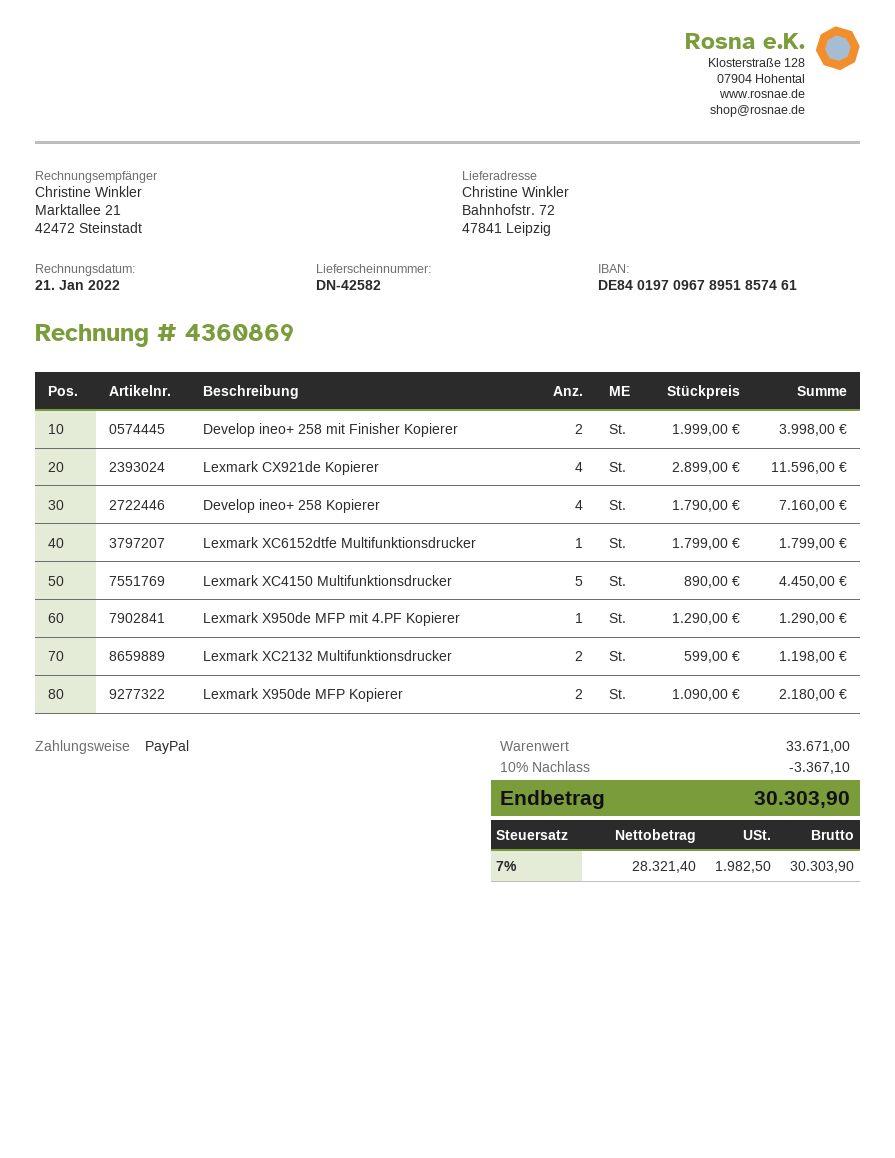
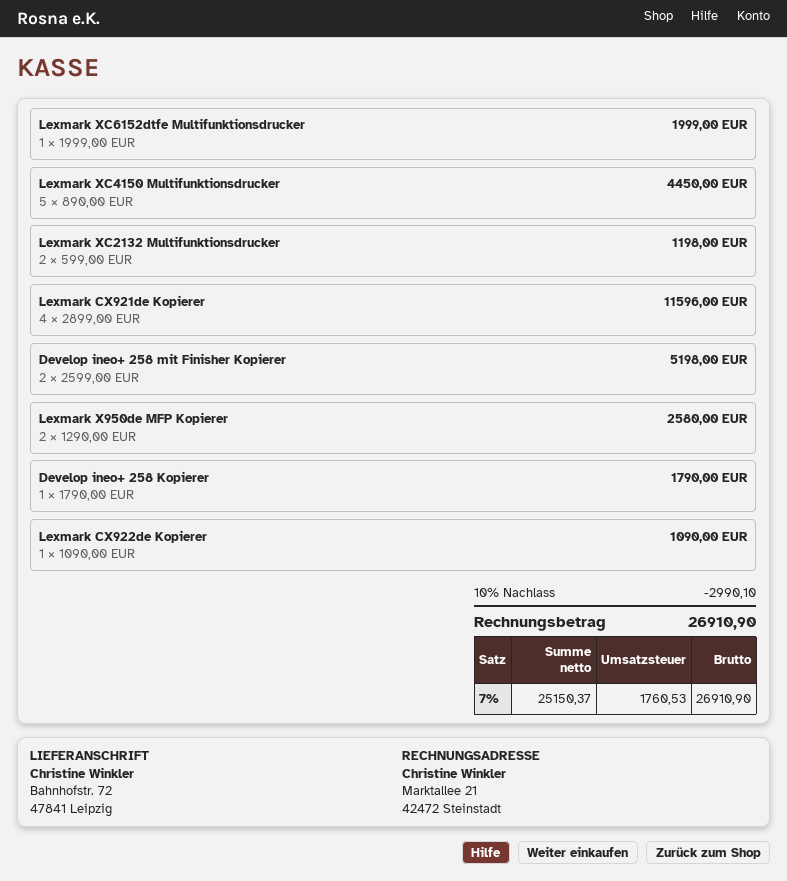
Develop ineo+ 258 mit Finisher Kopierer: 2 x 1999.00 = 3998.00 -> 2 x 2599.00 = 5198.00
Develop ineo+ 258 Kopierer: 4 x 1790.00 = 7160.00 -> 1 x 1790.00 = 1790.00
Lexmark XC6152dtfe Multifunktionsdrucker: 1 x 1799.00 = 1799.00 -> 1 x 1999.00 = 1999.00
Lexmark X950de MFP mit 4.PF Kopierer: 1 x 1290.00 = 1290.00 -> none
Lexmark X950de MFP Kopierer: 2 x 1090.00 = 2180.00 -> 2 x 1290.00 = 2580.00
Lexmark CX922de Kopierer: none -> 1 x 1090.00 = 1090.00
discount: 10% = 3367.10 -> 10% = 2990.10
net: 28321.40 -> 25150.37
tax: 7% = 1982.50 -> 7% = 1760.53
total: 30303.90 -> 26910.90

